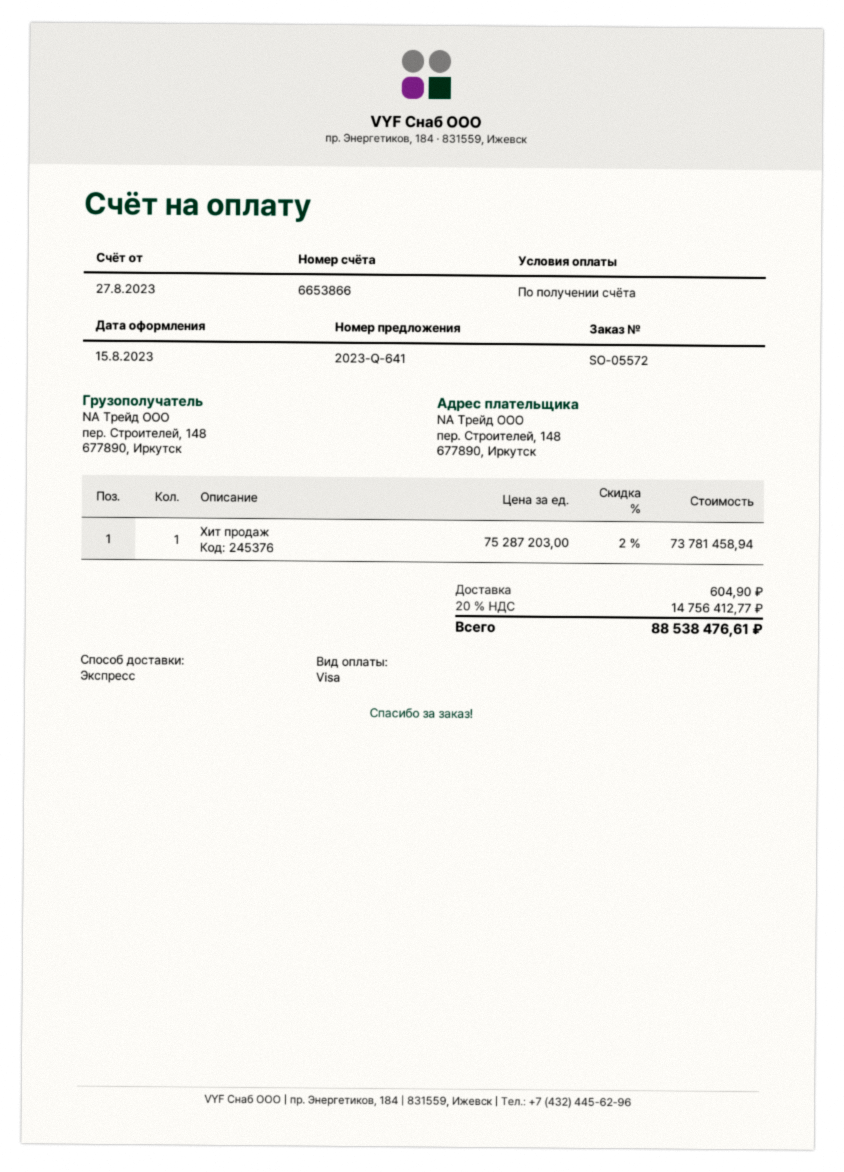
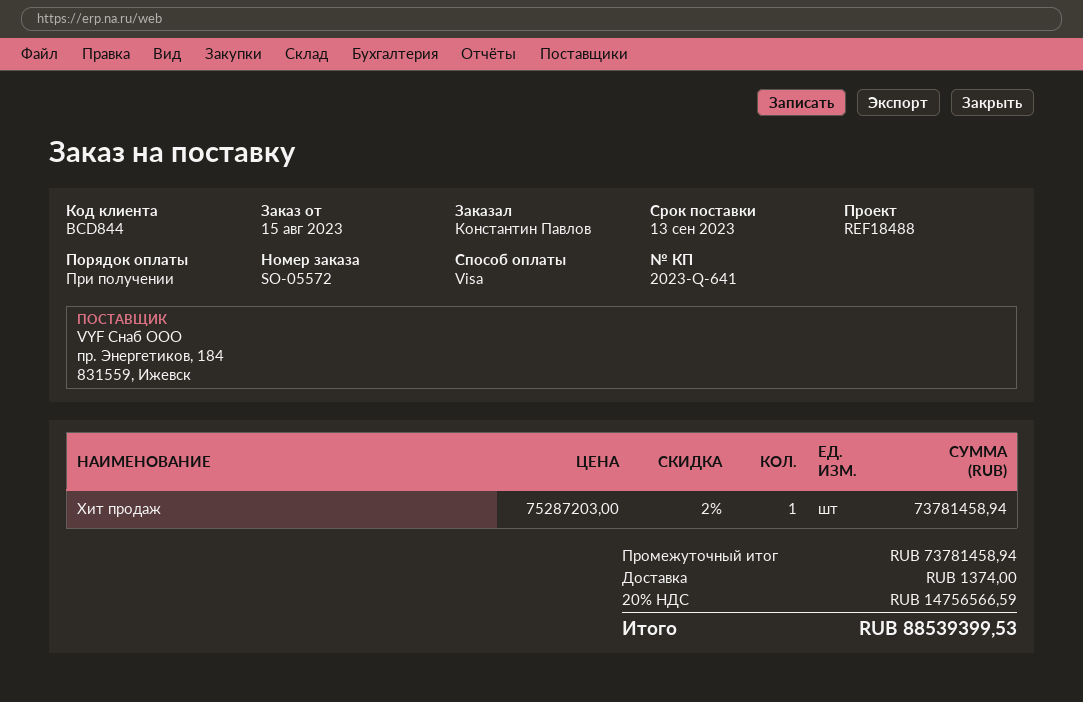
shipping: 604.90 -> 1374.00
tax: 20% = 14756412.77 -> 20% = 14756566.59
total: 88538476.61 -> 88539399.53

